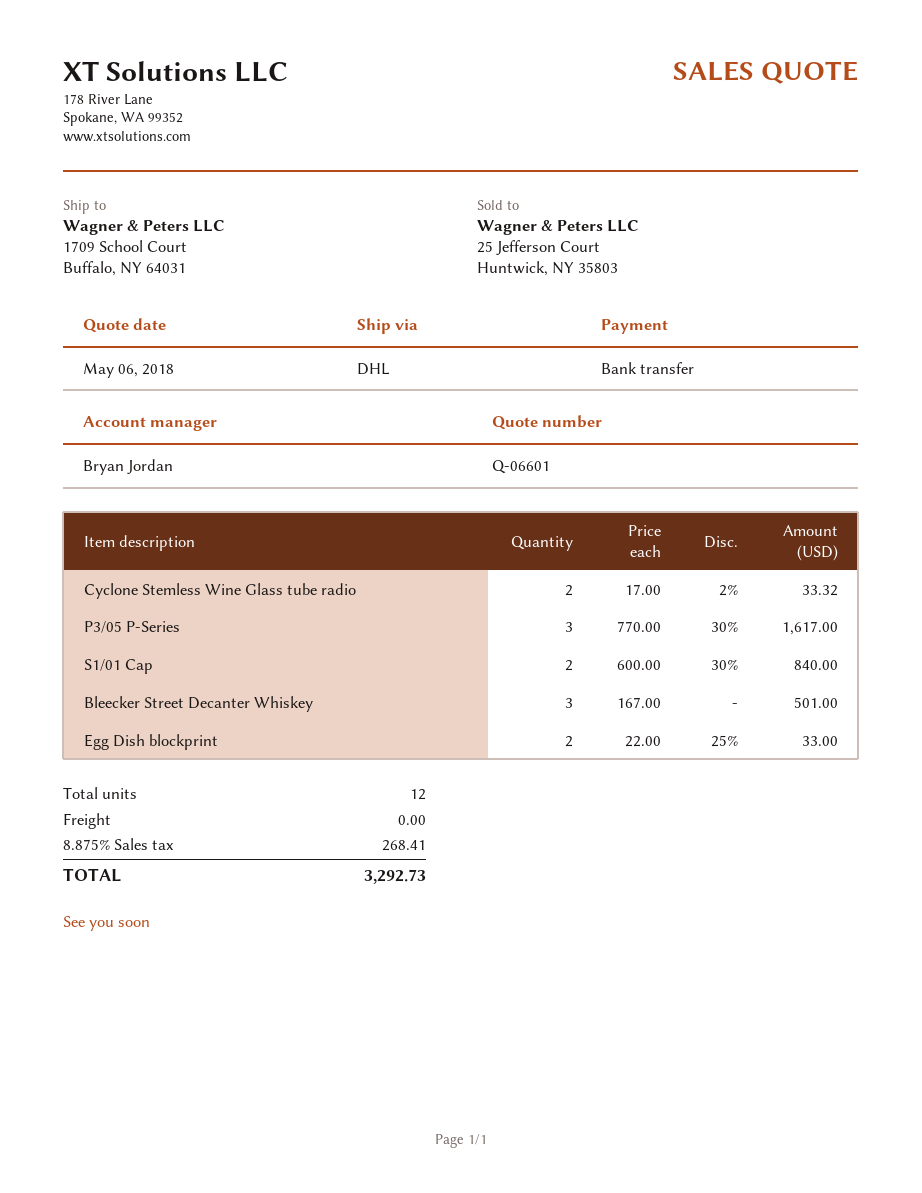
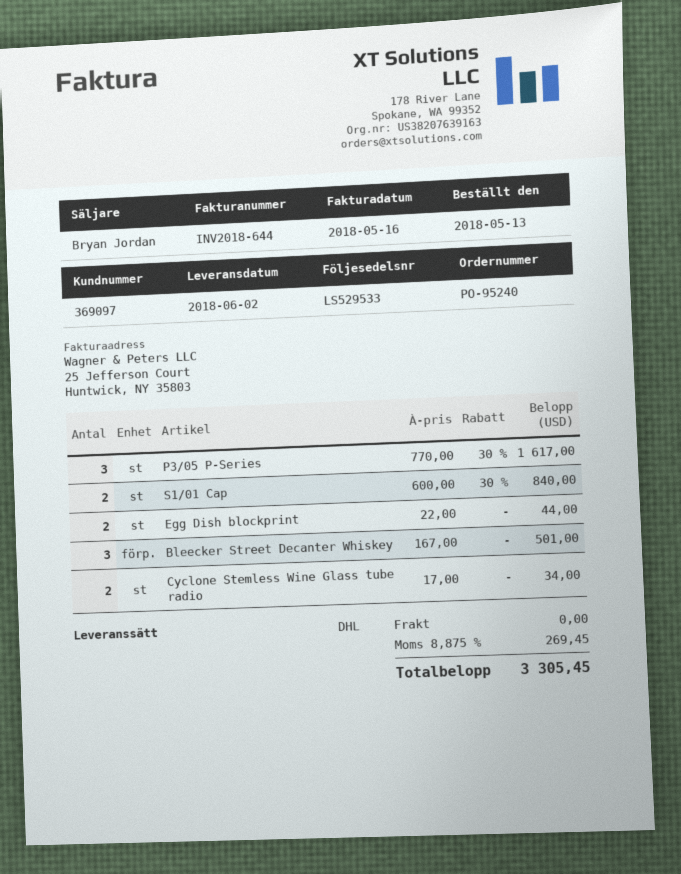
Cyclone Stemless Wine Glass tube radio: 2 x 17.00 - 2% = 33.32 -> 2 x 17.00 = 34.00
Egg Dish blockprint: 2 x 22.00 - 25% = 33.00 -> 2 x 22.00 = 44.00
tax: 8.875% = 268.41 -> 8.875% = 269.45
total: 3292.73 -> 3305.45

